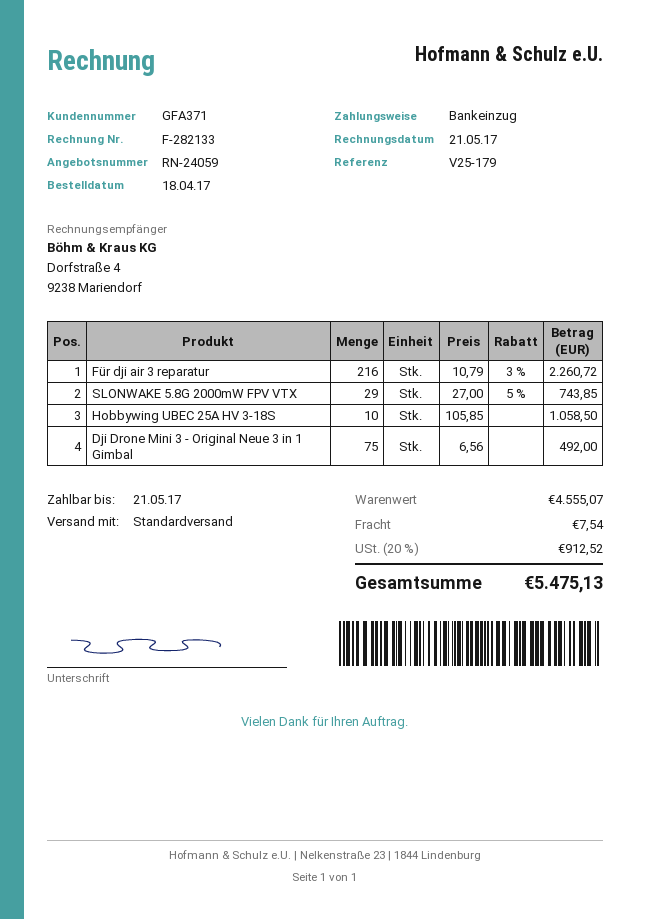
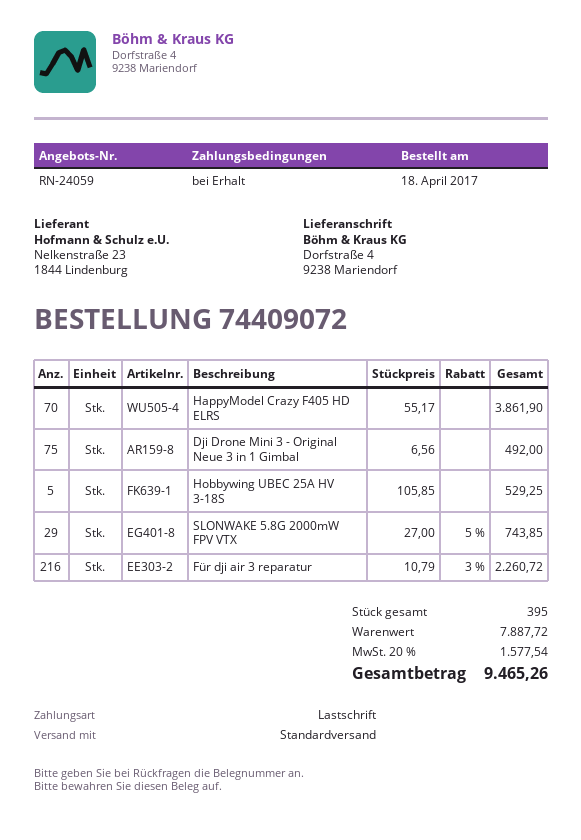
Hobbywing UBEC 25A HV 3-18S: 10 x 105.85 = 1058.50 -> 5 x 105.85 = 529.25
HappyModel Crazy F405 HD ELRS: none -> 70 x 55.17 = 3861.90
subtotal: 4555.07 -> 7887.72
shipping: 7.54 -> none
tax: 20% = 912.52 -> 20% = 1577.54
total: 5475.13 -> 9465.26

